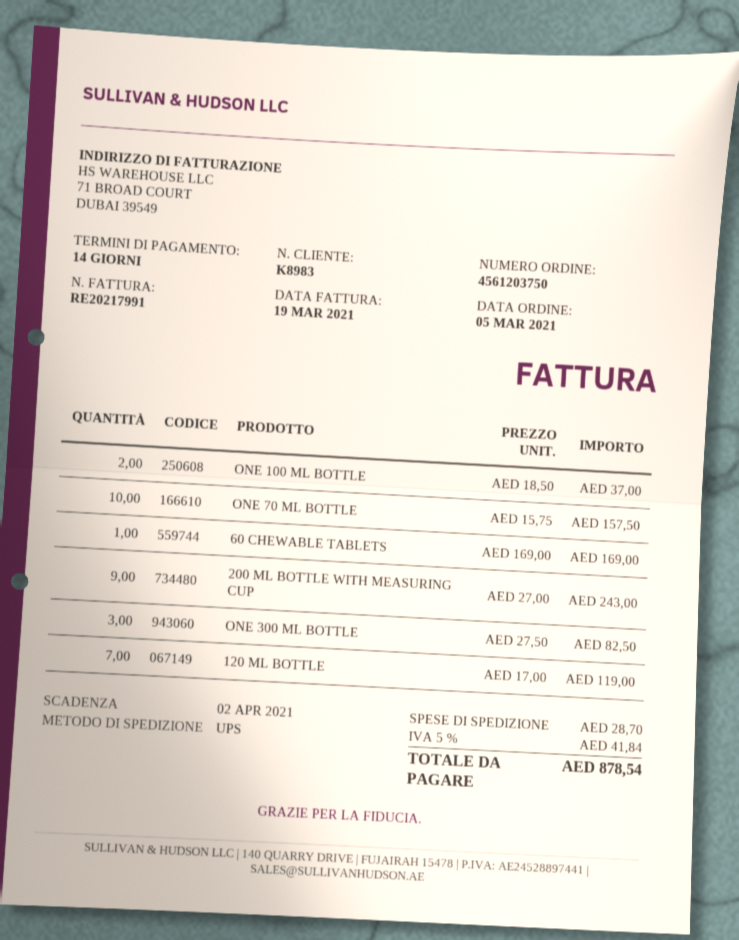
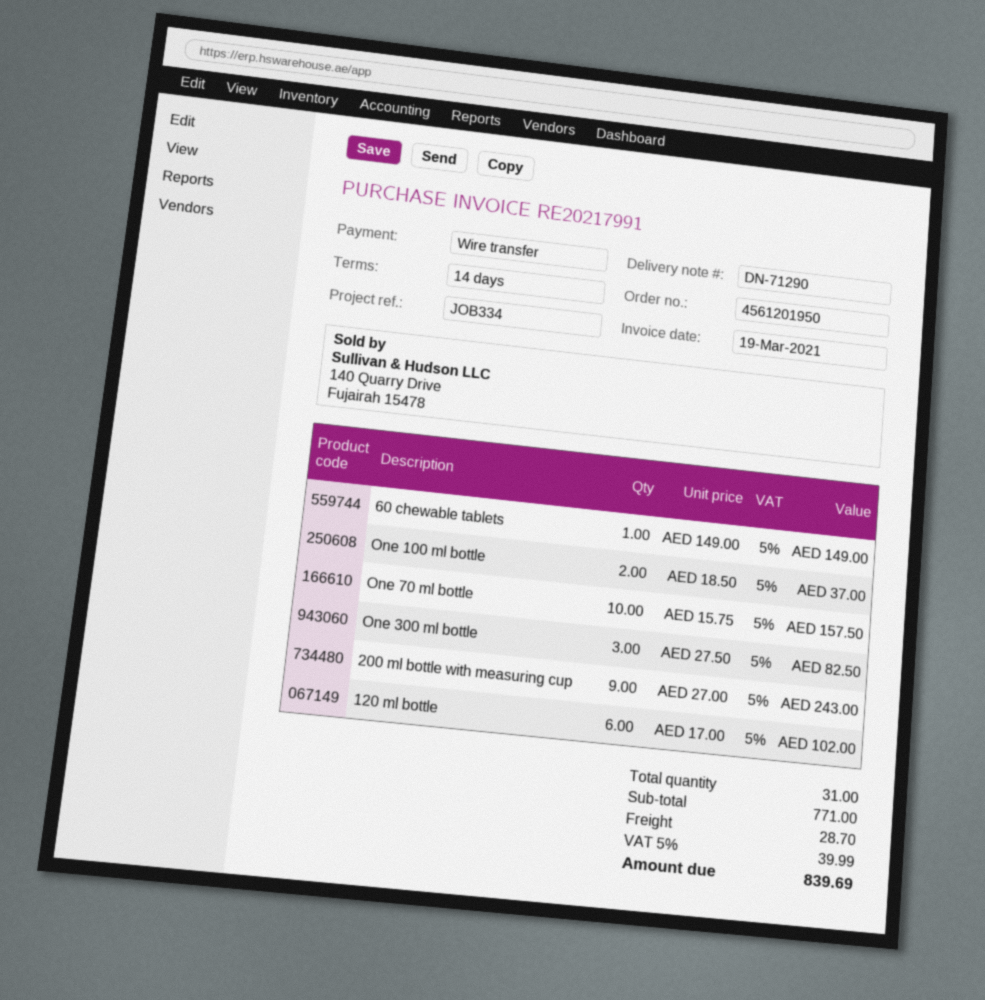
order number: 4561203750 -> 4561201950
60 CHEWABLE TABLETS: 1 x 169.00 = 169.00 -> 1 x 149.00 = 149.00
120 ML BOTTLE: 7 x 17.00 = 119.00 -> 6 x 17.00 = 102.00
tax: 5% = 41.84 -> 5% = 39.99
total: 878.54 -> 839.69

